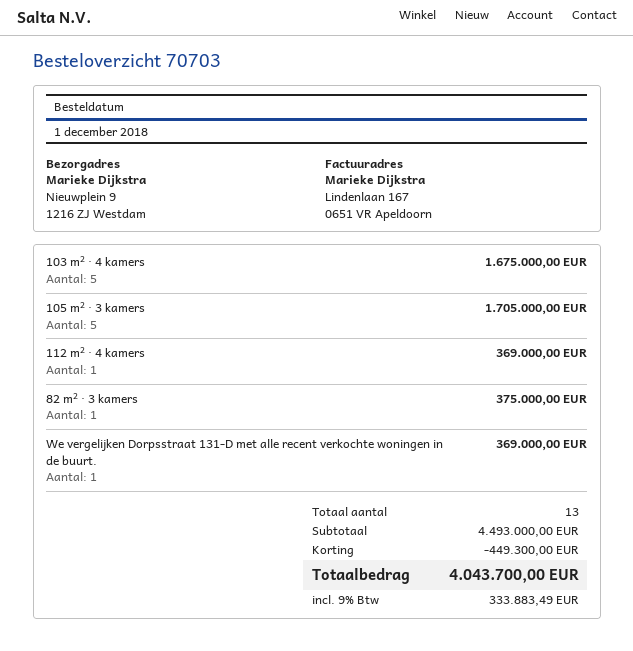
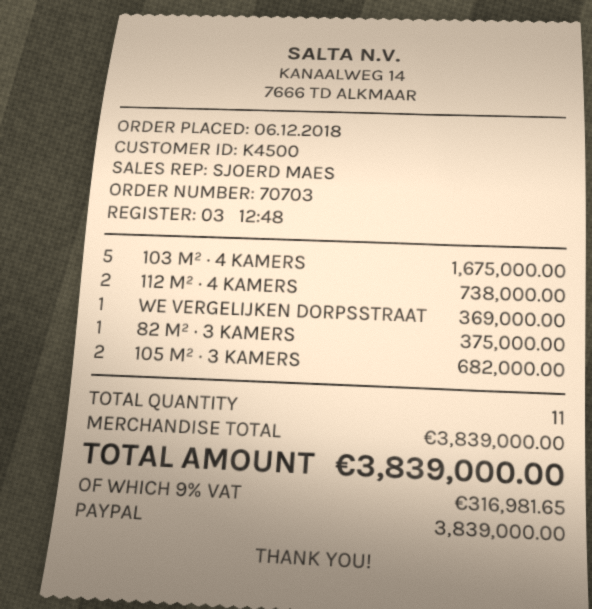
order date: 2018-12-01 -> 2018-12-06
105 m² · 3 kamers: 5 for 1705000.00 -> 2 for 682000.00
112 m² · 4 kamers: 1 for 369000.00 -> 2 for 738000.00
total quantity: 13 -> 11
subtotal: 4493000.00 -> 3839000.00
discount: 449300.00 -> none
tax: 9% = 333883.49 -> 9% = 316981.65
total: 4043700.00 -> 3839000.00

